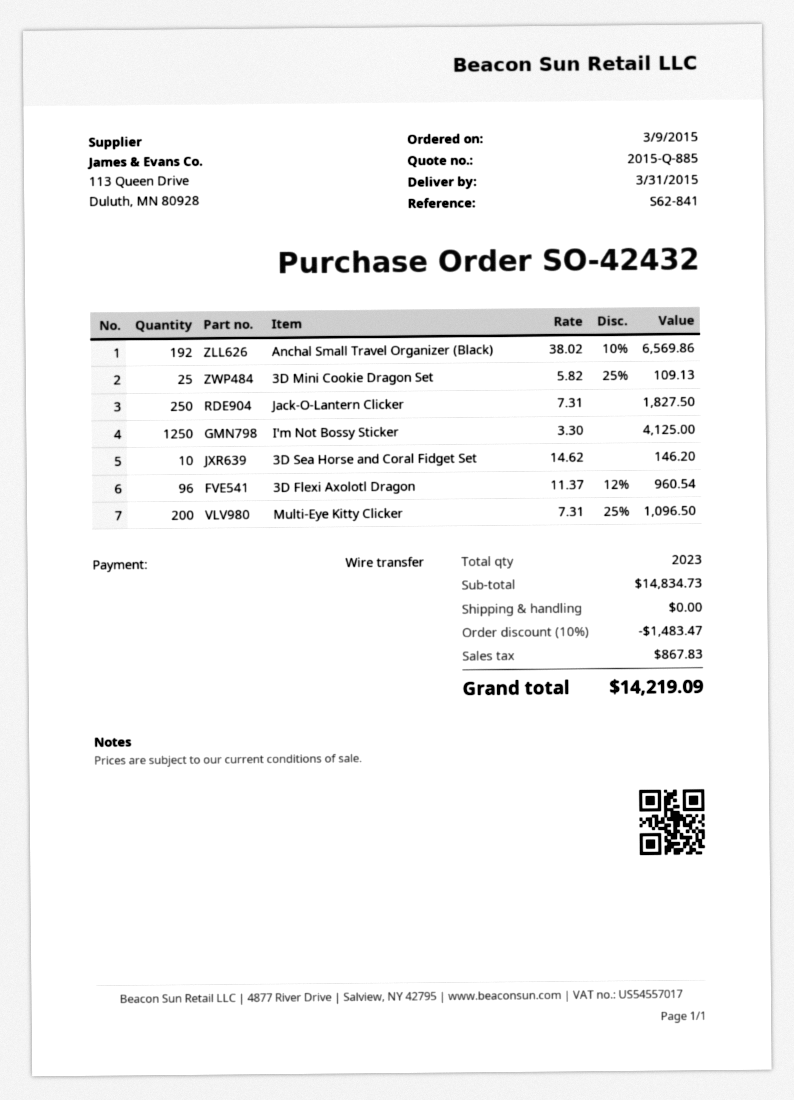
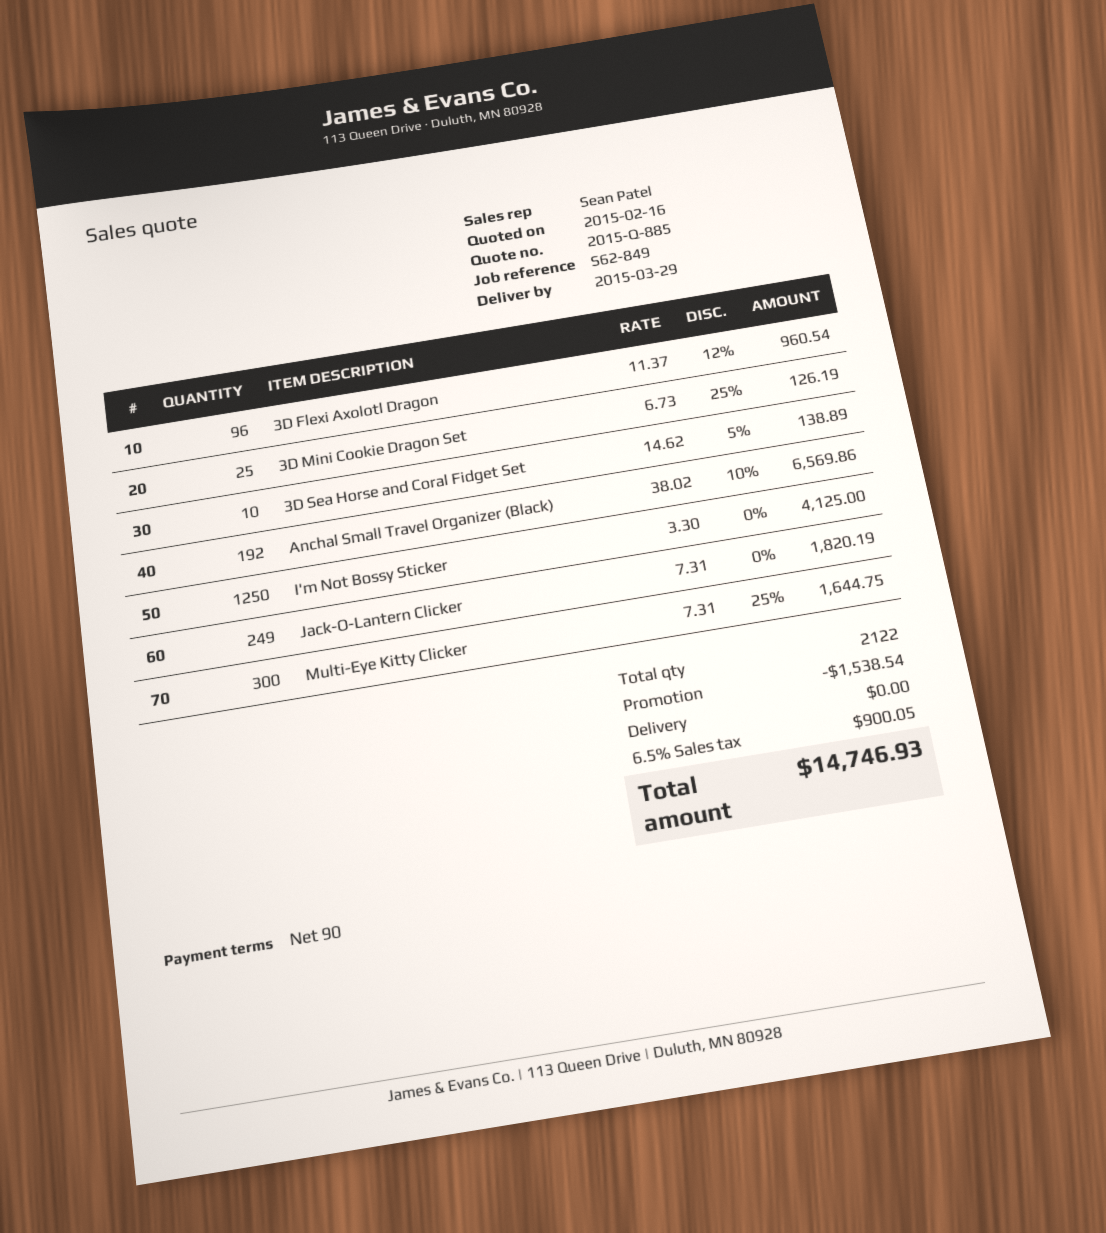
delivery date: 2015-03-31 -> 2015-03-29
reference: S62-841 -> S62-849
3D Mini Cookie Dragon Set: 25 x 5.82 - 25% = 109.13 -> 25 x 6.73 - 25% = 126.19
Jack-O-Lantern Clicker: 250 x 7.31 = 1827.50 -> 249 x 7.31 = 1820.19
3D Sea Horse and Coral Fidget Set: 10 x 14.62 = 146.20 -> 10 x 14.62 - 5% = 138.89
Multi-Eye Kitty Clicker: 200 x 7.31 - 25% = 1096.50 -> 300 x 7.31 - 25% = 1644.75
total quantity: 2023 -> 2122
discount: 1483.47 -> 1538.54
tax: 867.83 -> 900.05
total: 14219.09 -> 14746.93

